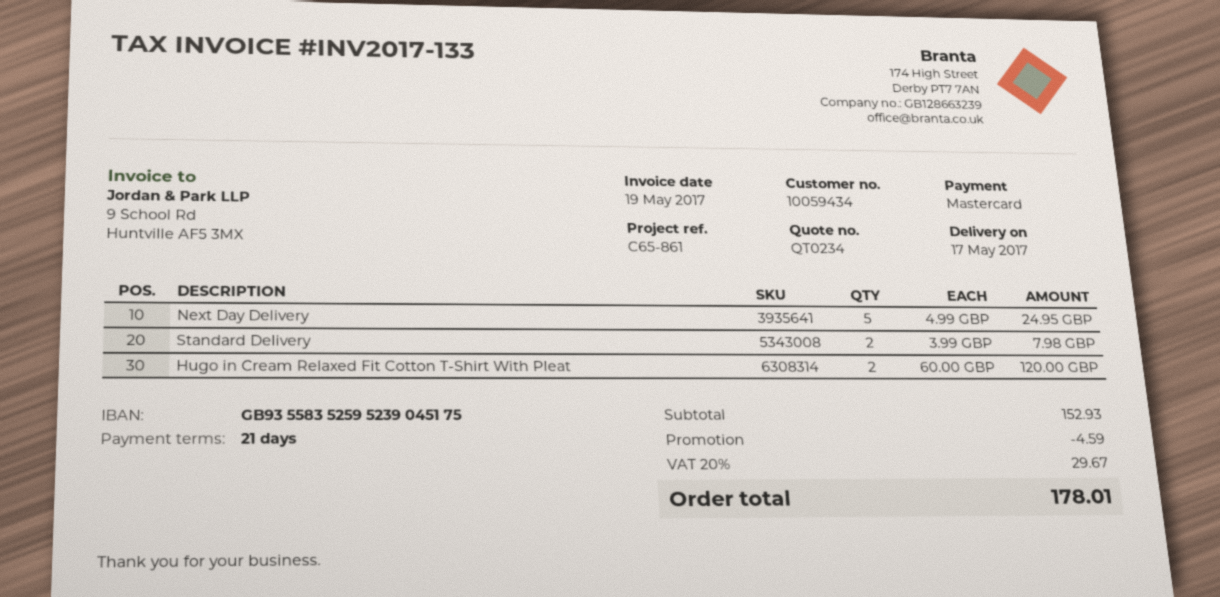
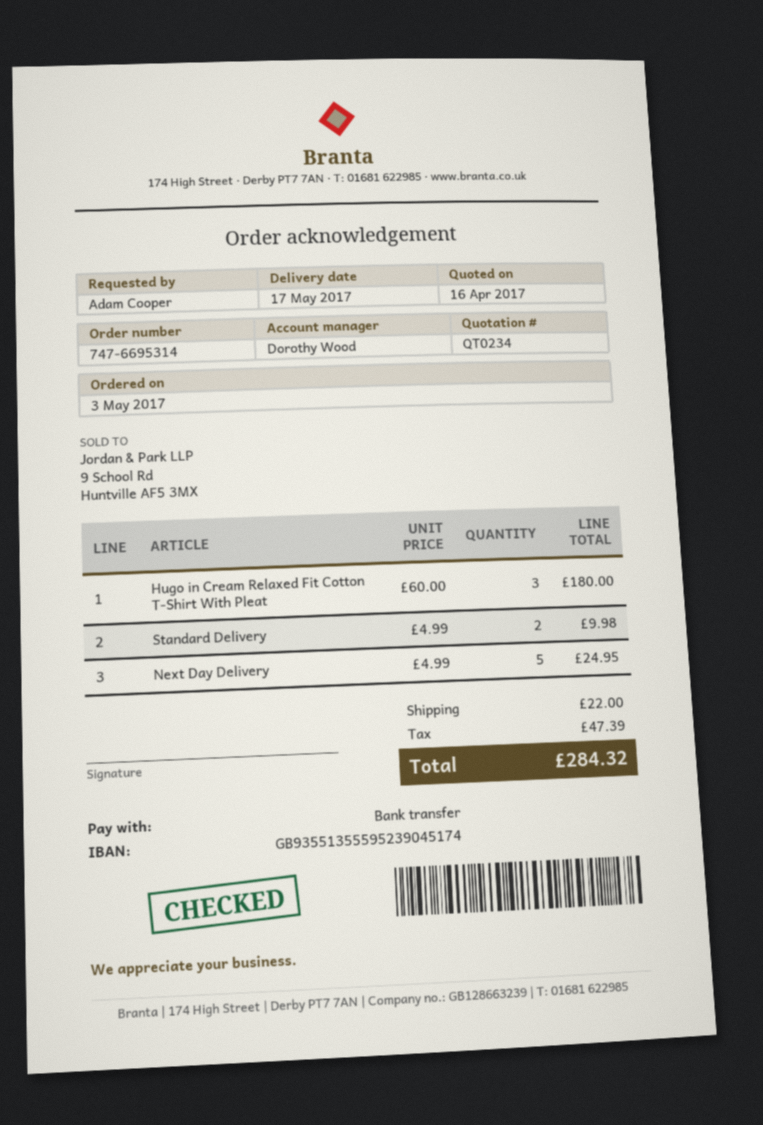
payment method: Mastercard -> bank transfer
bank account: GB93558352595239045175 -> GB93551355595239045174
Standard Delivery: 2 x 3.99 = 7.98 -> 2 x 4.99 = 9.98
Hugo in Cream Relaxed Fit Cotton T-Shirt With Pleat: 2 x 60.00 = 120.00 -> 3 x 60.00 = 180.00
discount: 4.59 -> none
shipping: none -> 22.00
tax: 29.67 -> 47.39
total: 178.01 -> 284.32

